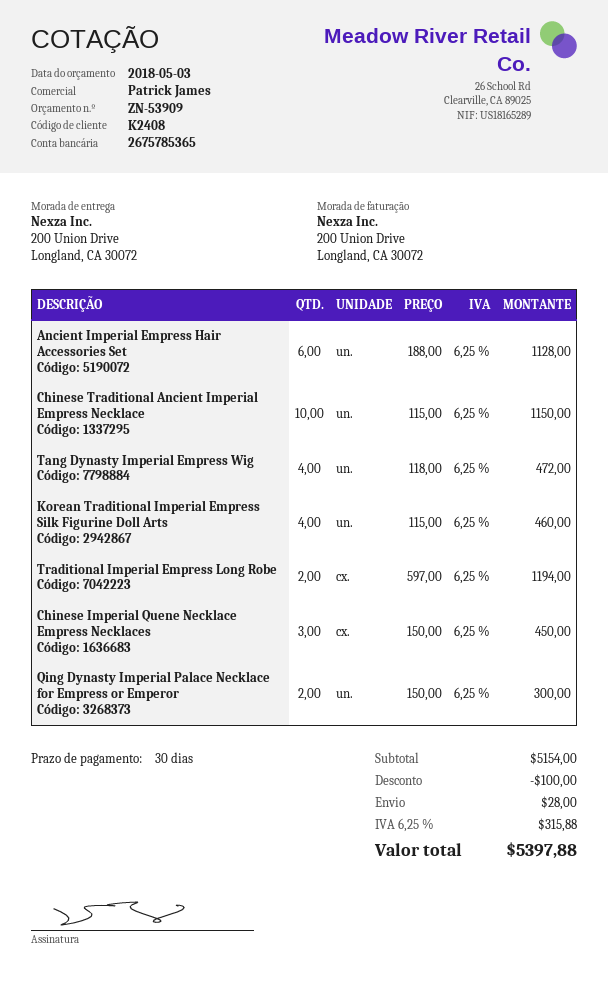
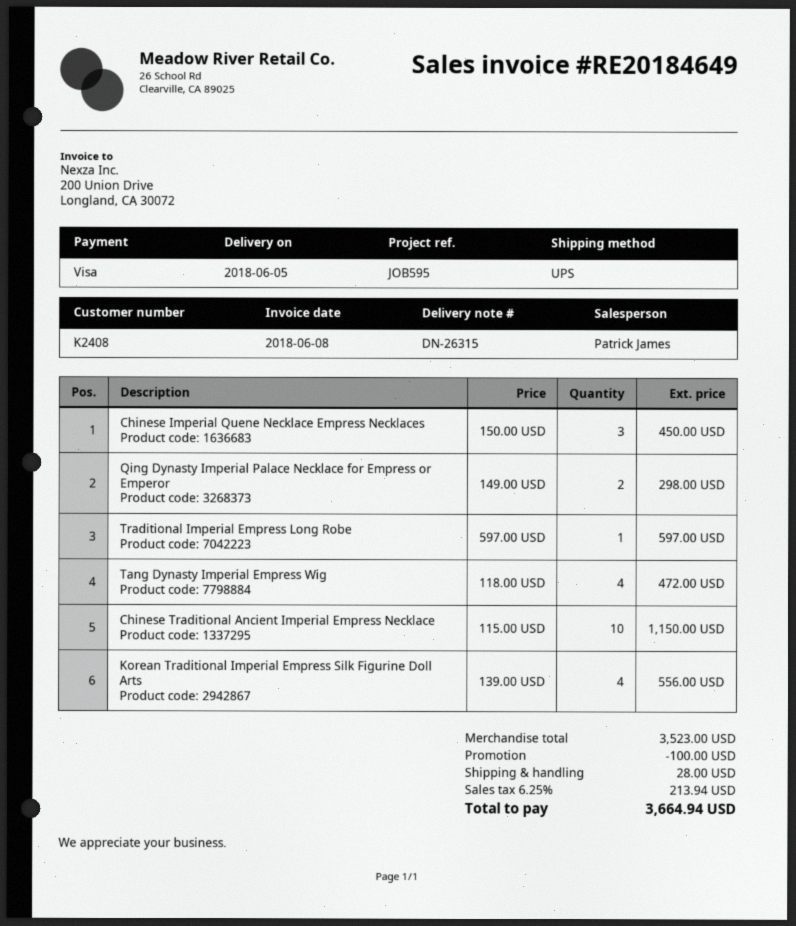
Ancient Imperial Empress Hair Accessories Set: 6 x 188.00 = 1128.00 -> none
Korean Traditional Imperial Empress Silk Figurine Doll Arts: 4 x 115.00 = 460.00 -> 4 x 139.00 = 556.00
Traditional Imperial Empress Long Robe: 2 x 597.00 = 1194.00 -> 1 x 597.00 = 597.00
Qing Dynasty Imperial Palace Necklace for Empress or Emperor: 2 x 150.00 = 300.00 -> 2 x 149.00 = 298.00
subtotal: 5154.00 -> 3523.00
tax: 6.25% = 315.88 -> 6.25% = 213.94
total: 5397.88 -> 3664.94

